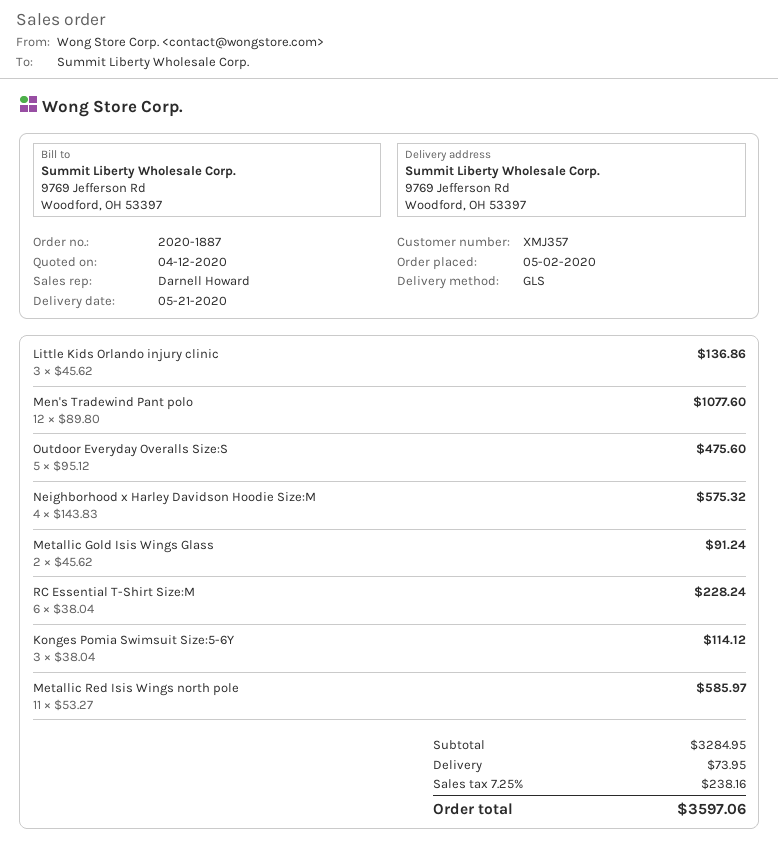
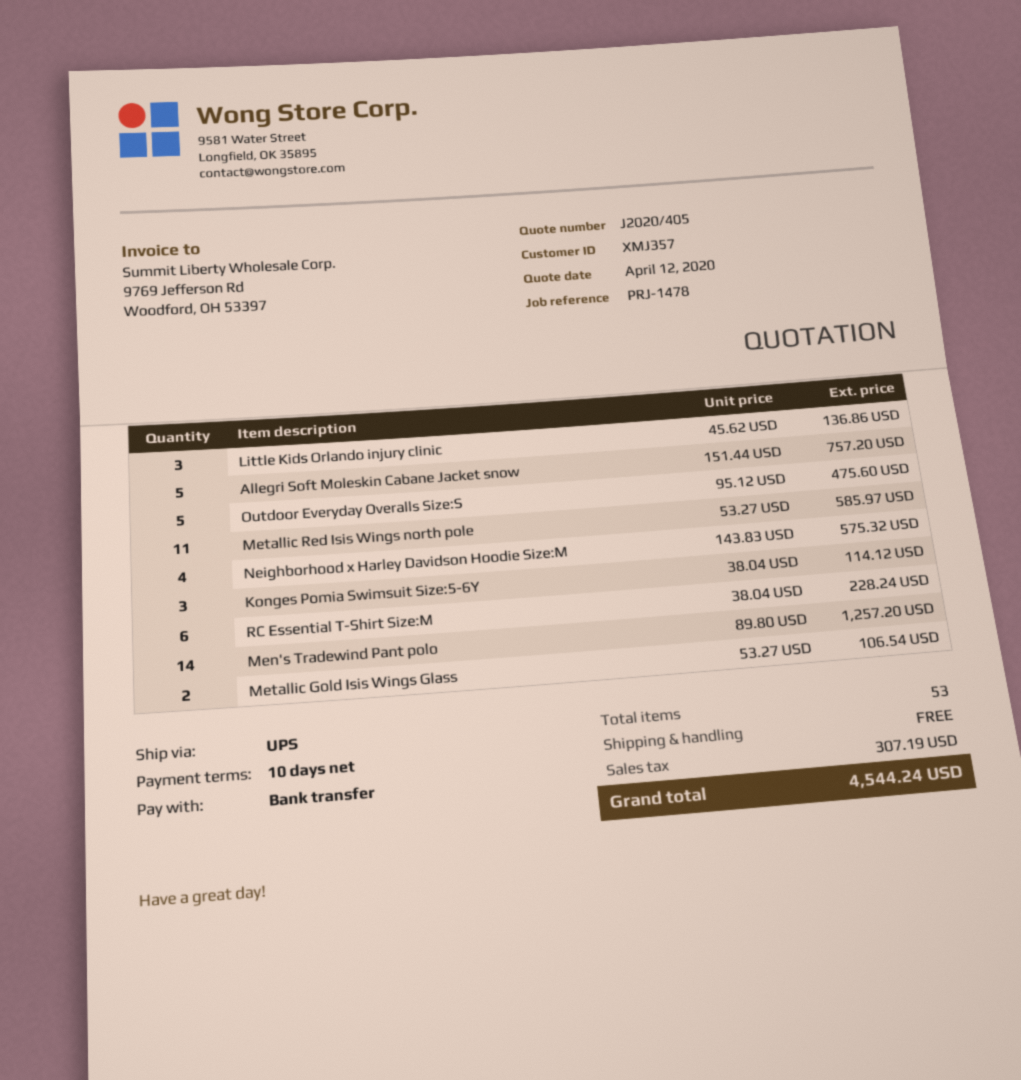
shipping method: GLS -> UPS
Men's Tradewind Pant polo: 12 x 89.80 = 1077.60 -> 14 x 89.80 = 1257.20
Metallic Gold Isis Wings Glass: 2 x 45.62 = 91.24 -> 2 x 53.27 = 106.54
Allegri Soft Moleskin Cabane Jacket snow: none -> 5 x 151.44 = 757.20
shipping: 73.95 -> 0.00
tax: 238.16 -> 307.19
total: 3597.06 -> 4544.24

